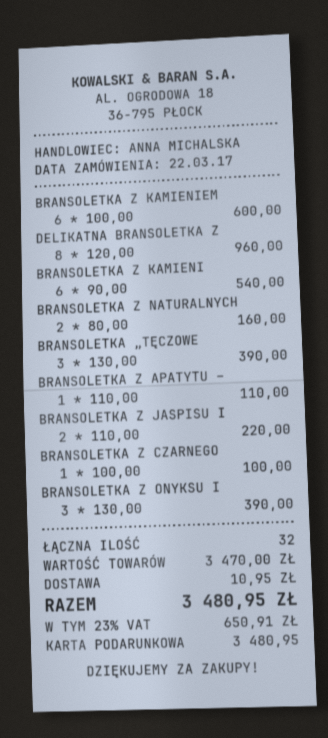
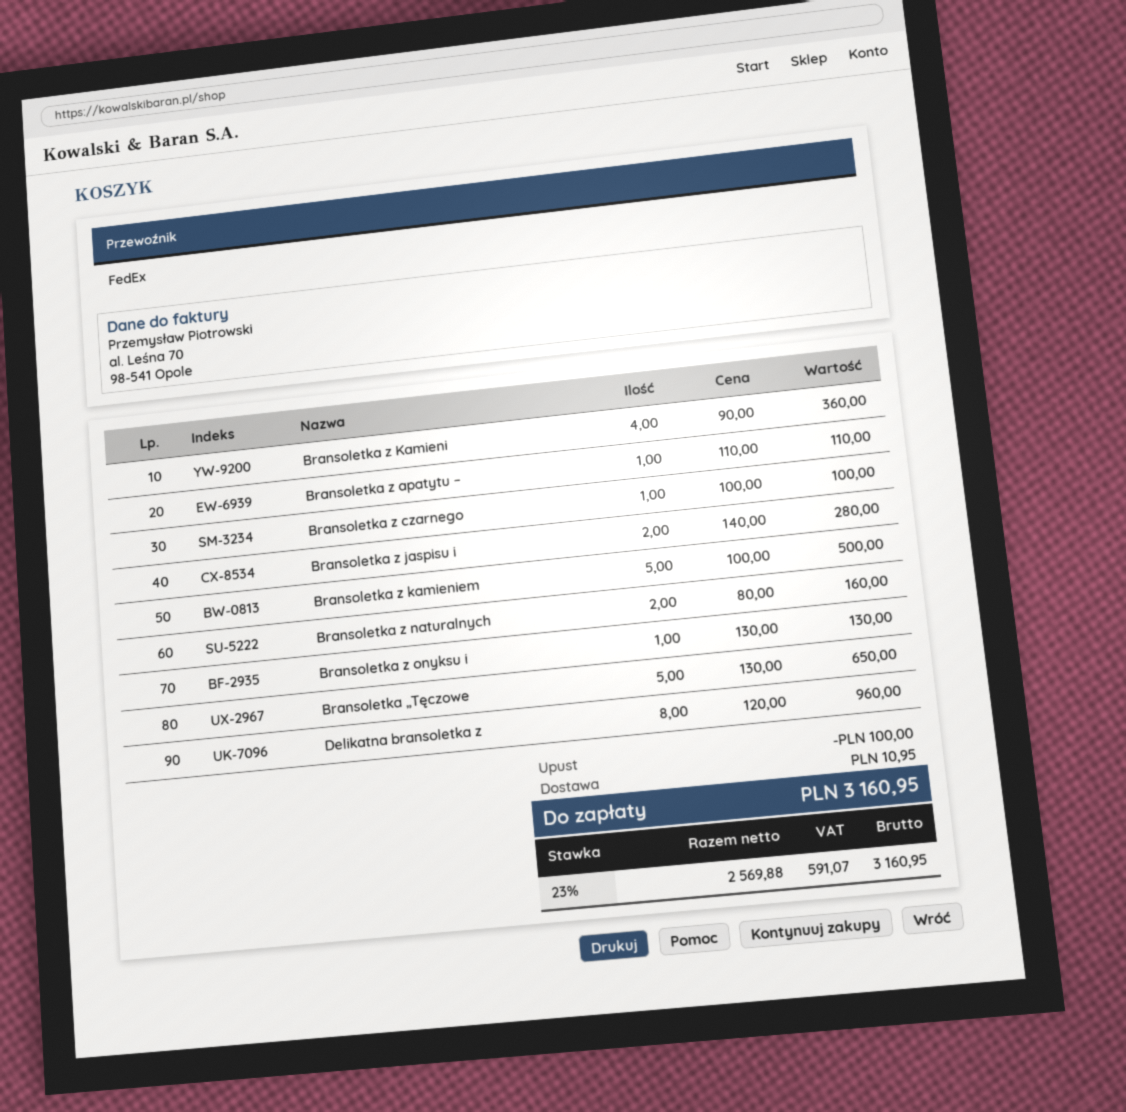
BRANSOLETKA Z KAMIENIEM: 6 x 100.00 = 600.00 -> 5 x 100.00 = 500.00
BRANSOLETKA Z KAMIENI: 6 x 90.00 = 540.00 -> 4 x 90.00 = 360.00
BRANSOLETKA „TĘCZOWE: 3 x 130.00 = 390.00 -> 5 x 130.00 = 650.00
BRANSOLETKA Z JASPISU I: 2 x 110.00 = 220.00 -> 2 x 140.00 = 280.00
BRANSOLETKA Z ONYKSU I: 3 x 130.00 = 390.00 -> 1 x 130.00 = 130.00
discount: none -> 100.00
tax: 23% = 650.91 -> 23% = 591.07
total: 3480.95 -> 3160.95

